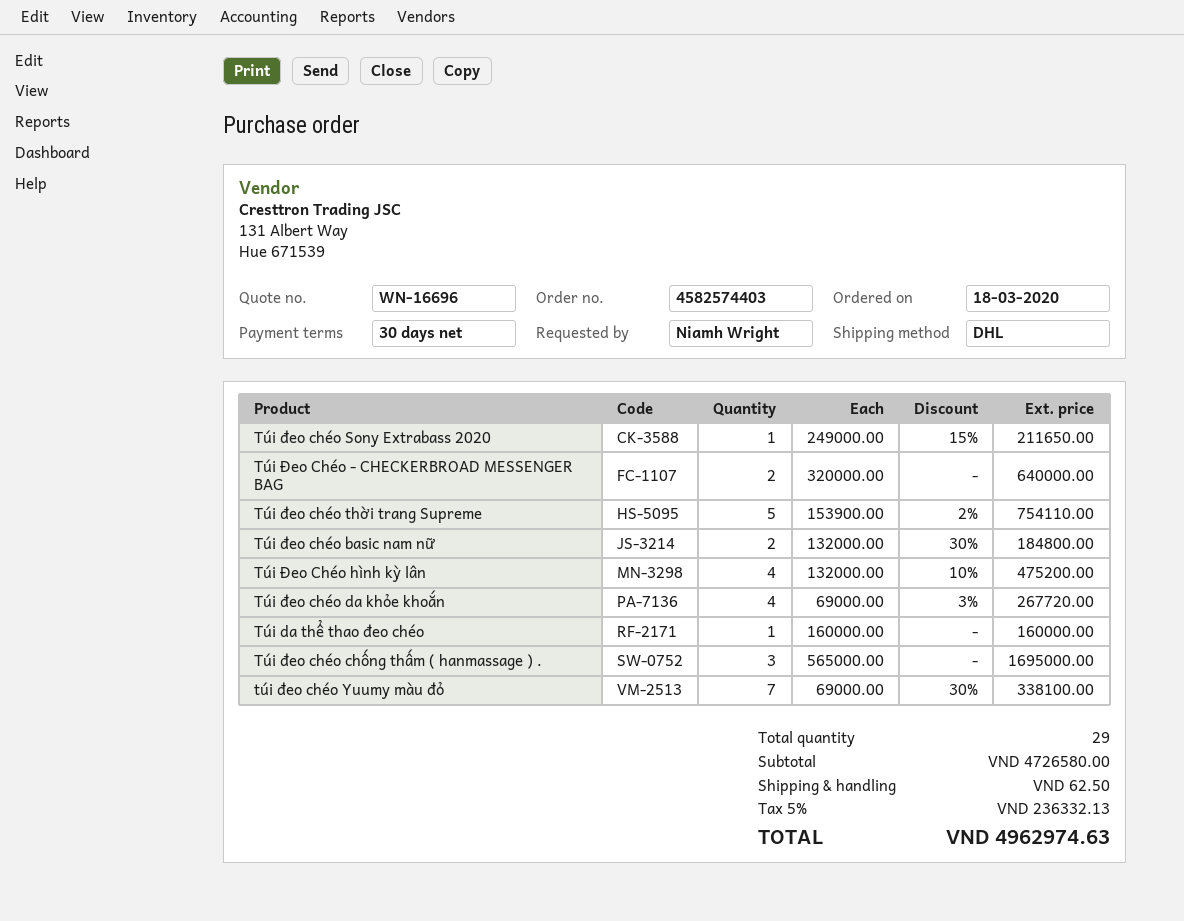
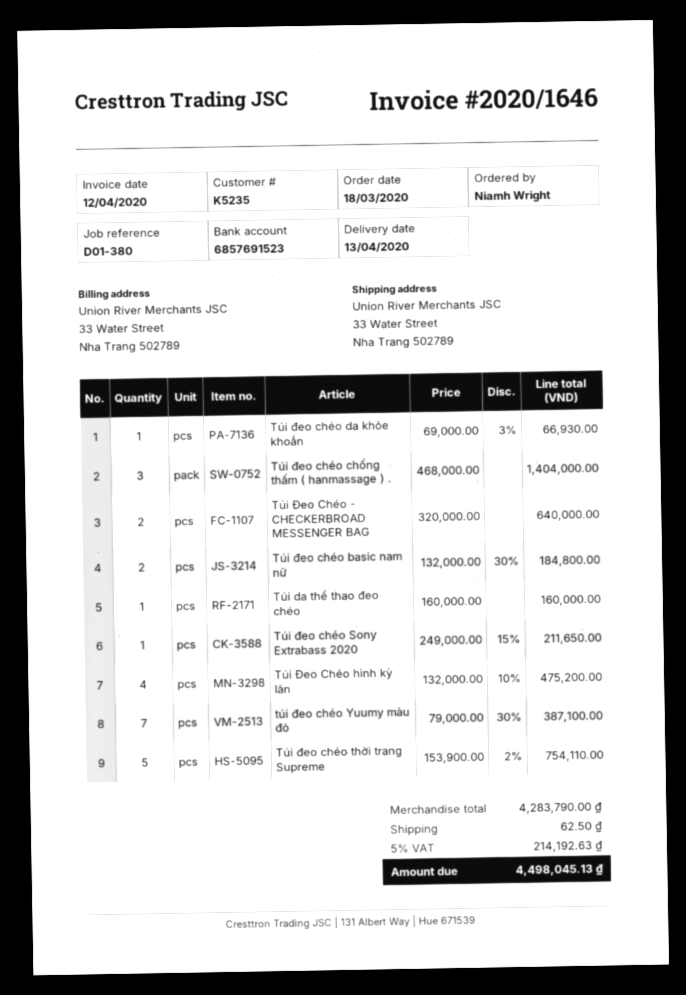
Túi đeo chéo da khỏe khoắn: 4 x 69000.00 - 3% = 267720.00 -> 1 x 69000.00 - 3% = 66930.00
Túi đeo chéo chống thấm ( hanmassage ) .: 3 x 565000.00 = 1695000.00 -> 3 x 468000.00 = 1404000.00
túi đeo chéo Yuumy màu đỏ: 7 x 69000.00 - 30% = 338100.00 -> 7 x 79000.00 - 30% = 387100.00
subtotal: 4726580.00 -> 4283790.00
tax: 5% = 236332.13 -> 5% = 214192.63
total: 4962974.63 -> 4498045.13

